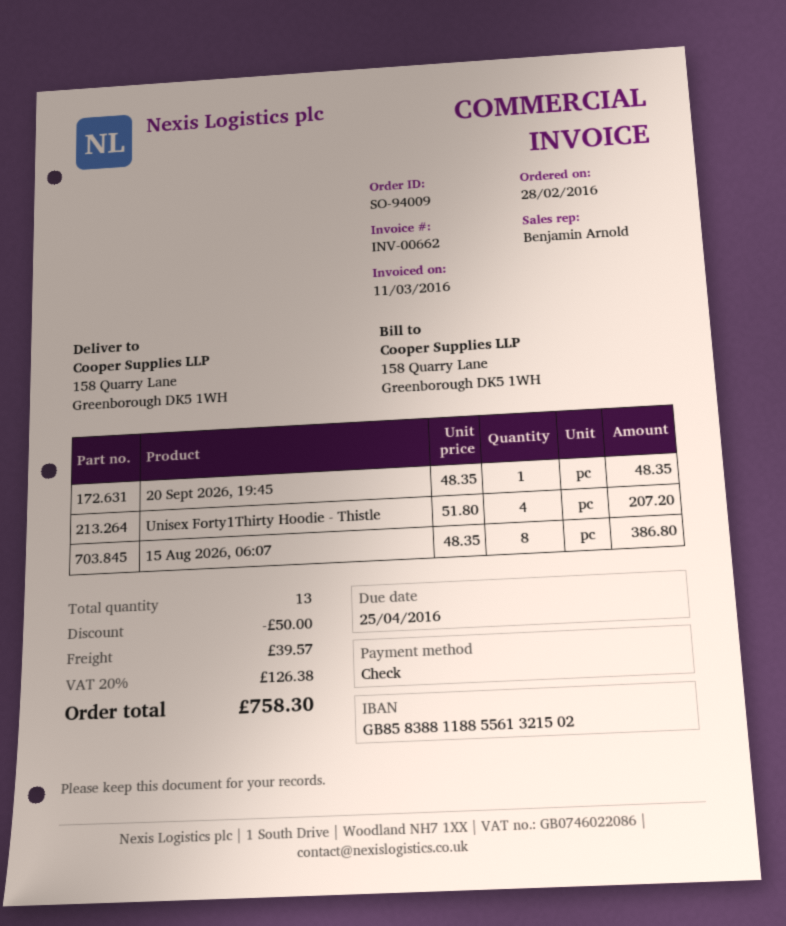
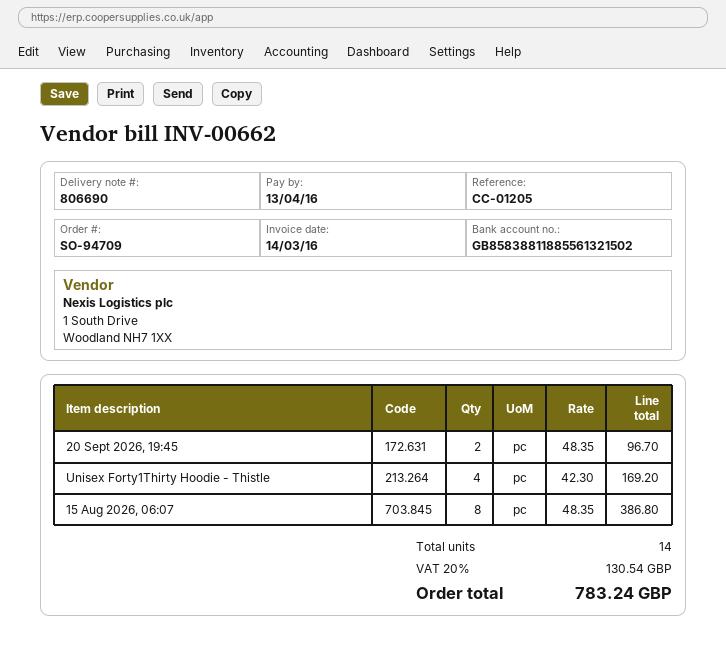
order number: SO-94009 -> SO-94709
invoice date: 2016-03-11 -> 2016-03-14
due date: 2016-04-25 -> 2016-04-13
20 Sept 2026, 19:45: 1 x 48.35 = 48.35 -> 2 x 48.35 = 96.70
Unisex Forty1Thirty Hoodie - Thistle: 4 x 51.80 = 207.20 -> 4 x 42.30 = 169.20
total quantity: 13 -> 14
discount: 50.00 -> none
shipping: 39.57 -> none
tax: 20% = 126.38 -> 20% = 130.54
total: 758.30 -> 783.24

